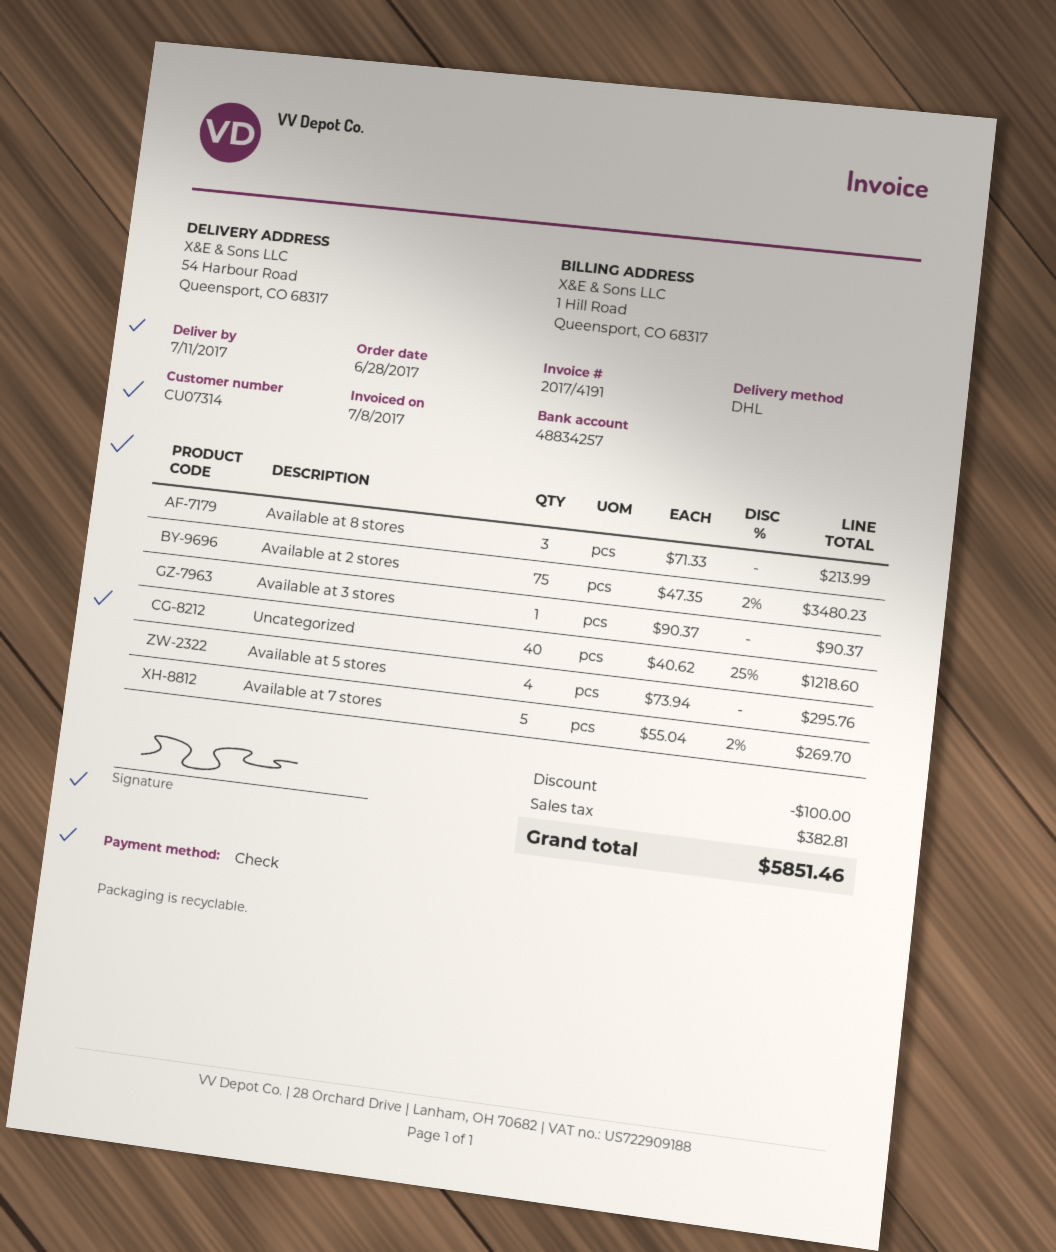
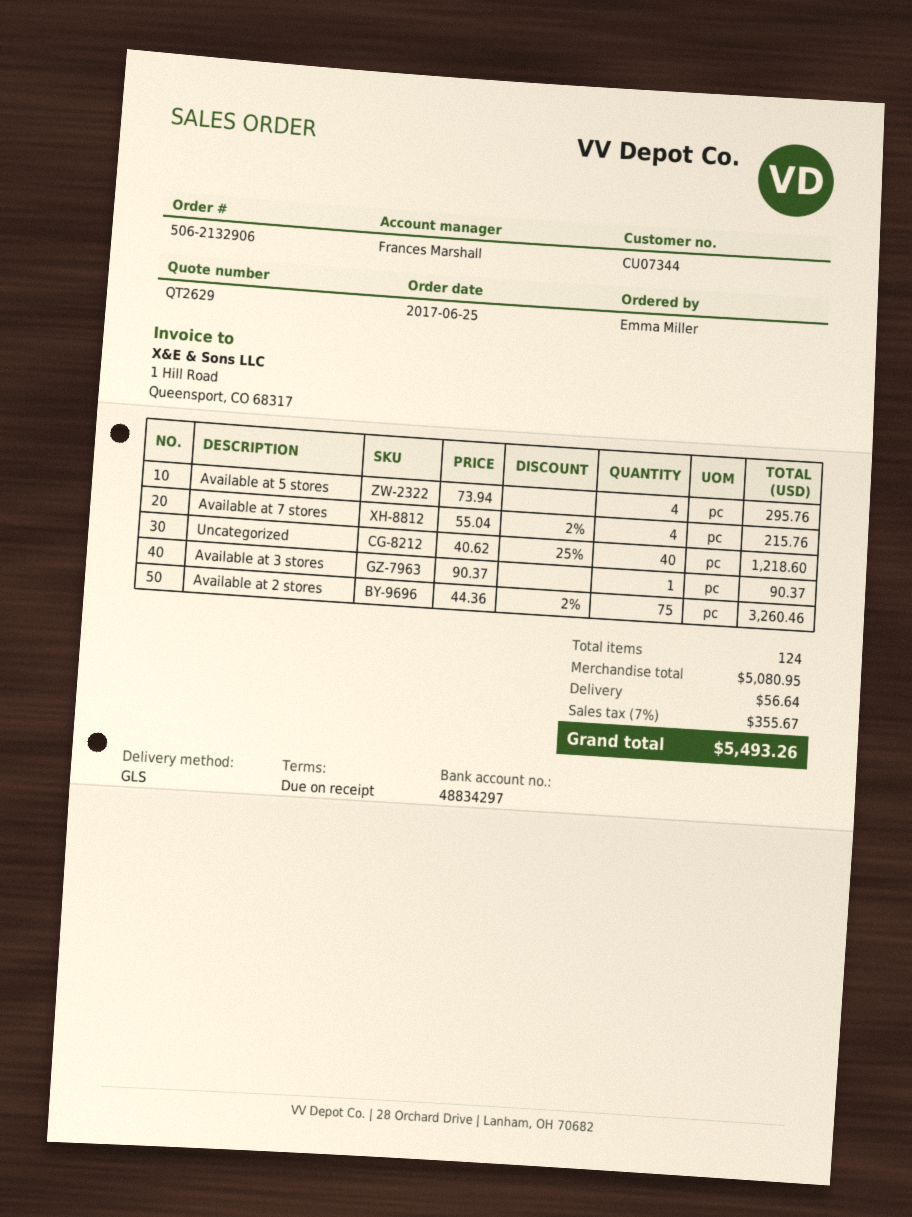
order date: 2017-06-28 -> 2017-06-25
customer number: CU07314 -> CU07344
bank account: 48834257 -> 48834297
shipping method: DHL -> GLS
Available at 8 stores: 3 x 71.33 = 213.99 -> none
Available at 2 stores: 75 x 47.35 - 2% = 3480.23 -> 75 x 44.36 - 2% = 3260.46
Available at 7 stores: 5 x 55.04 - 2% = 269.70 -> 4 x 55.04 - 2% = 215.76
discount: 100.00 -> none
shipping: none -> 56.64
tax: 382.81 -> 355.67
total: 5851.46 -> 5493.26

